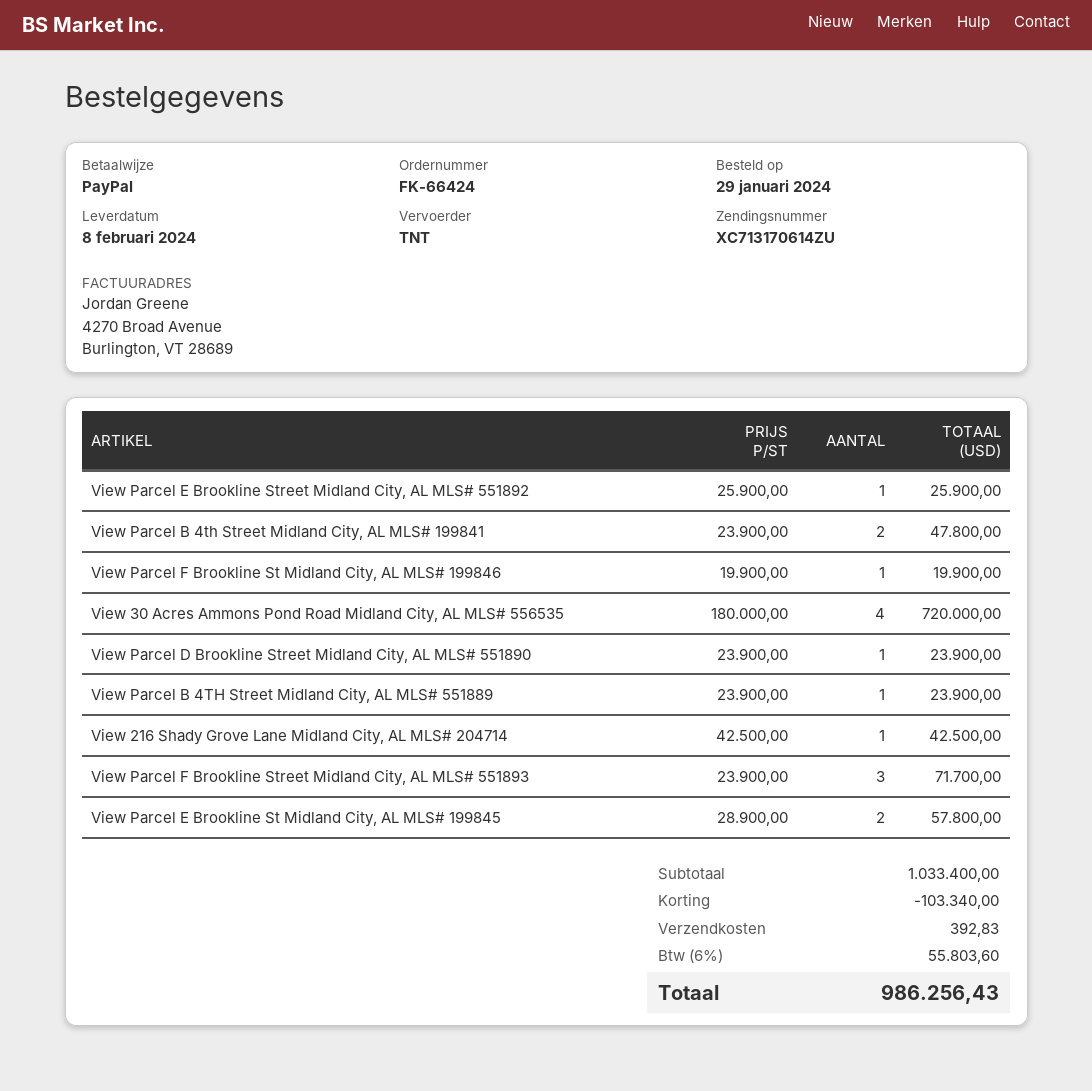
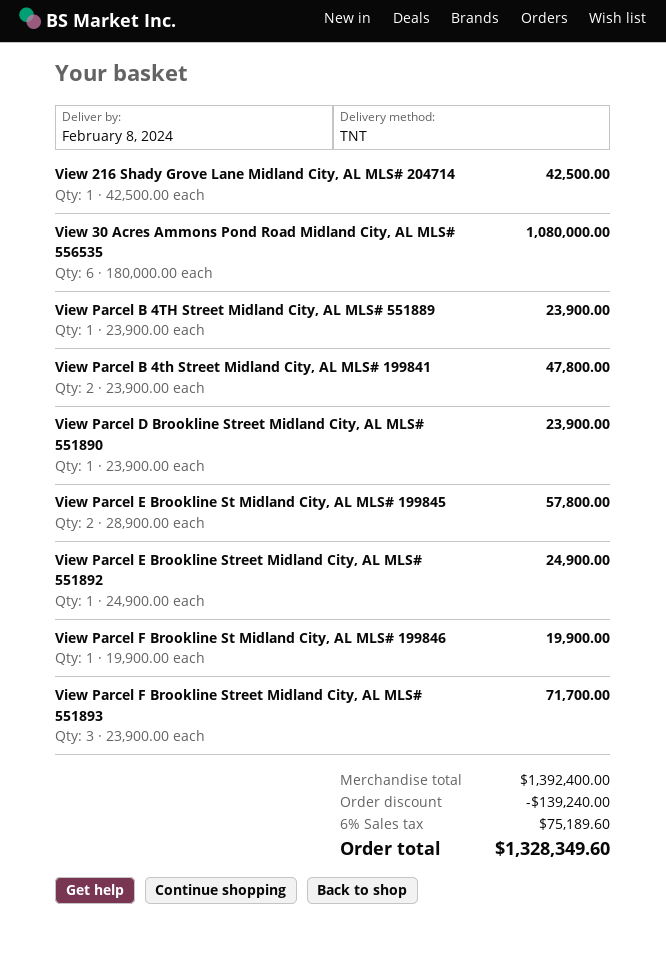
View Parcel E Brookline Street Midland City, AL MLS# 551892: 1 x 25900.00 = 25900.00 -> 1 x 24900.00 = 24900.00
View 30 Acres Ammons Pond Road Midland City, AL MLS# 556535: 4 x 180000.00 = 720000.00 -> 6 x 180000.00 = 1080000.00
subtotal: 1033400.00 -> 1392400.00
discount: 103340.00 -> 139240.00
shipping: 392.83 -> none
tax: 6% = 55803.60 -> 6% = 75189.60
total: 986256.43 -> 1328349.60

